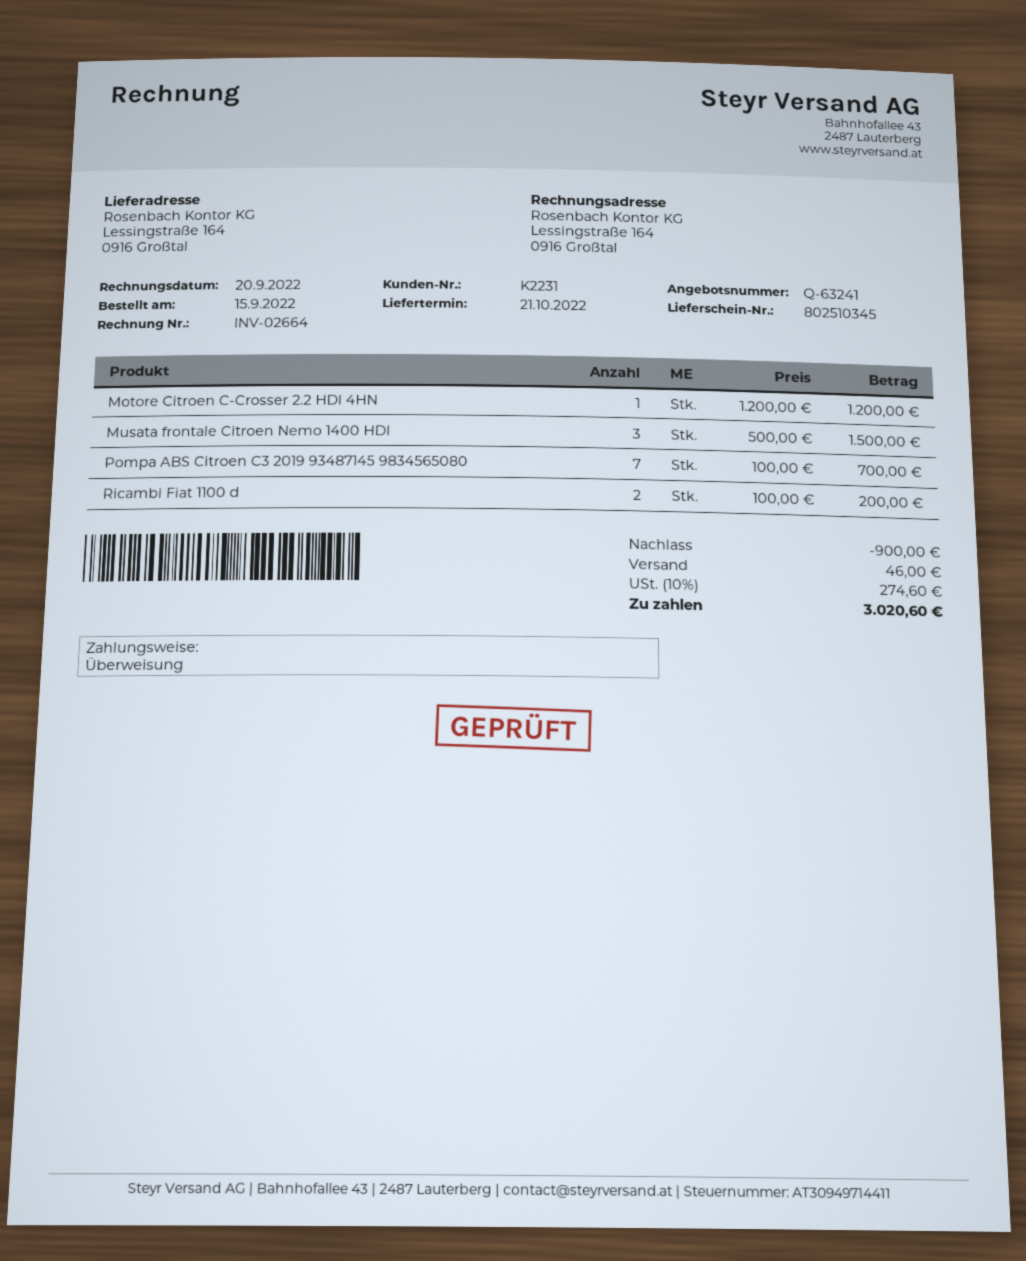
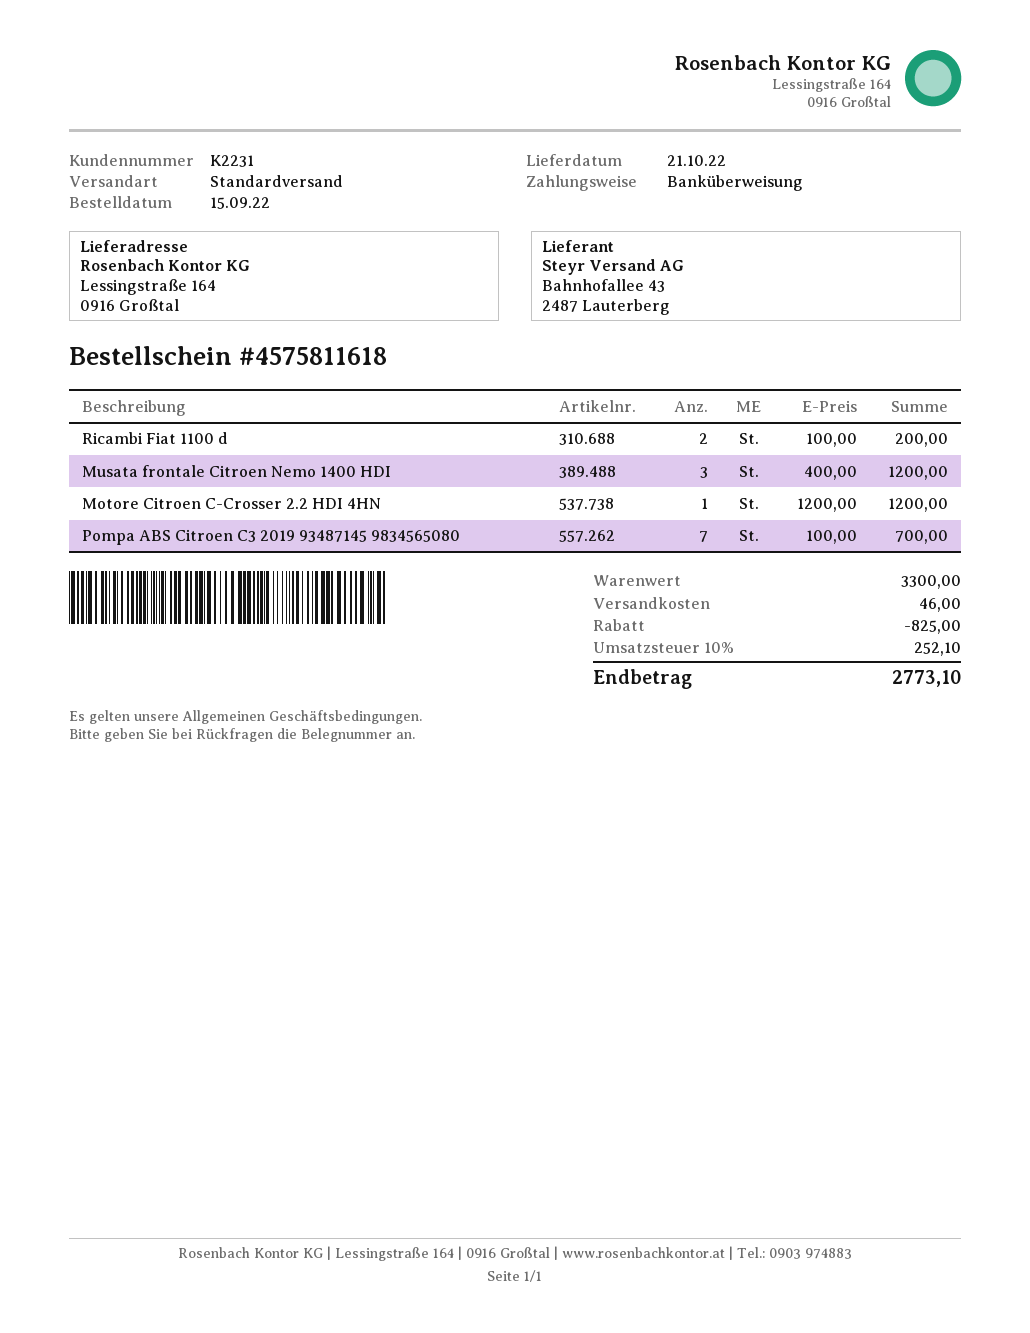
Musata frontale Citroen Nemo 1400 HDI: 3 x 500.00 = 1500.00 -> 3 x 400.00 = 1200.00
discount: 900.00 -> 825.00
tax: 10% = 274.60 -> 10% = 252.10
total: 3020.60 -> 2773.10

